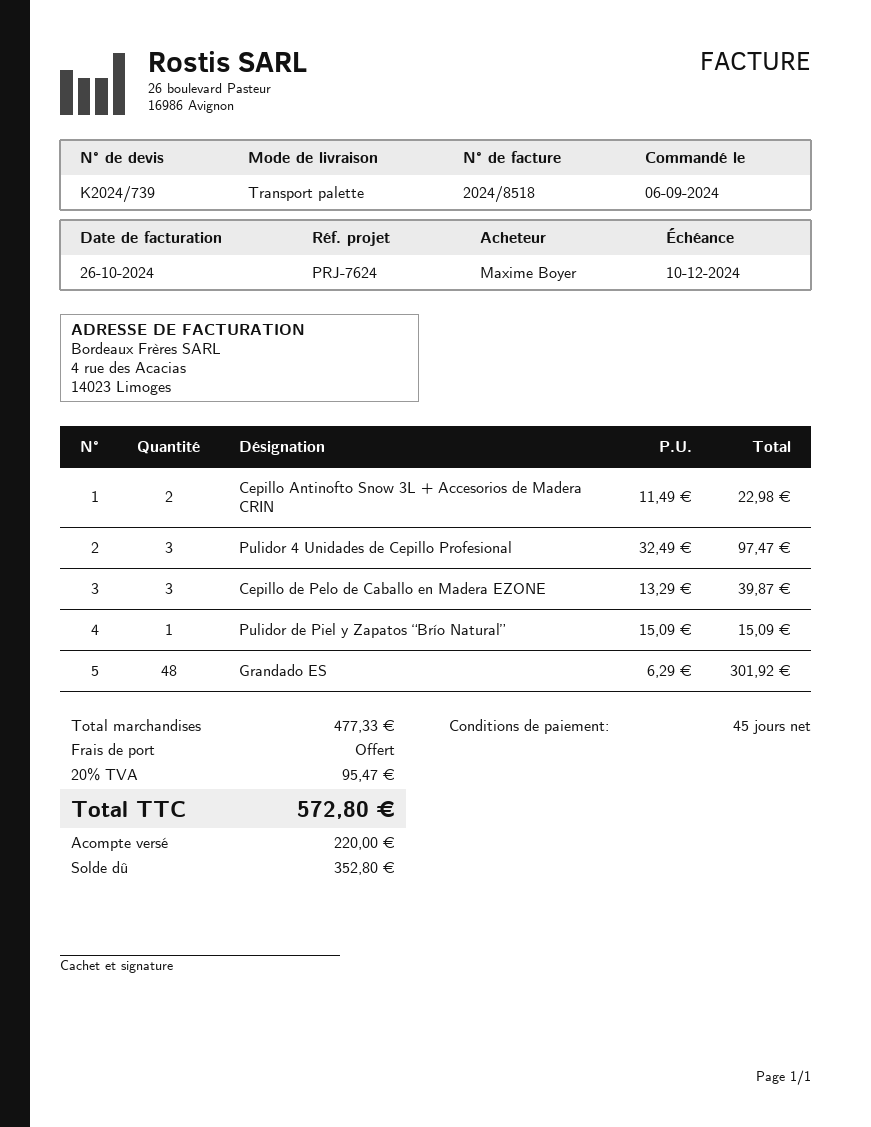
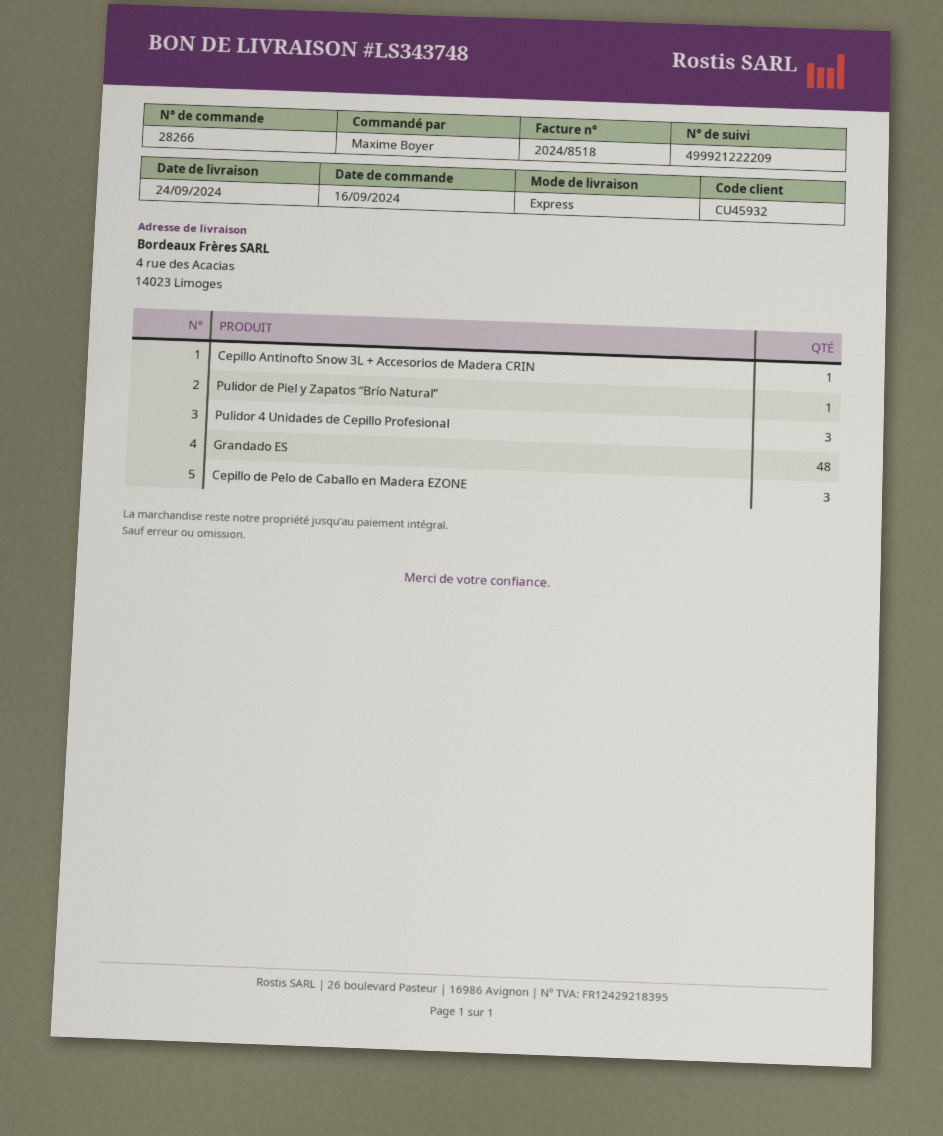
order date: 2024-09-06 -> 2024-09-16
shipping method: pallet freight -> express
Cepillo Antinofto Snow 3L + Accesorios de Madera CRIN: 2 -> 1

